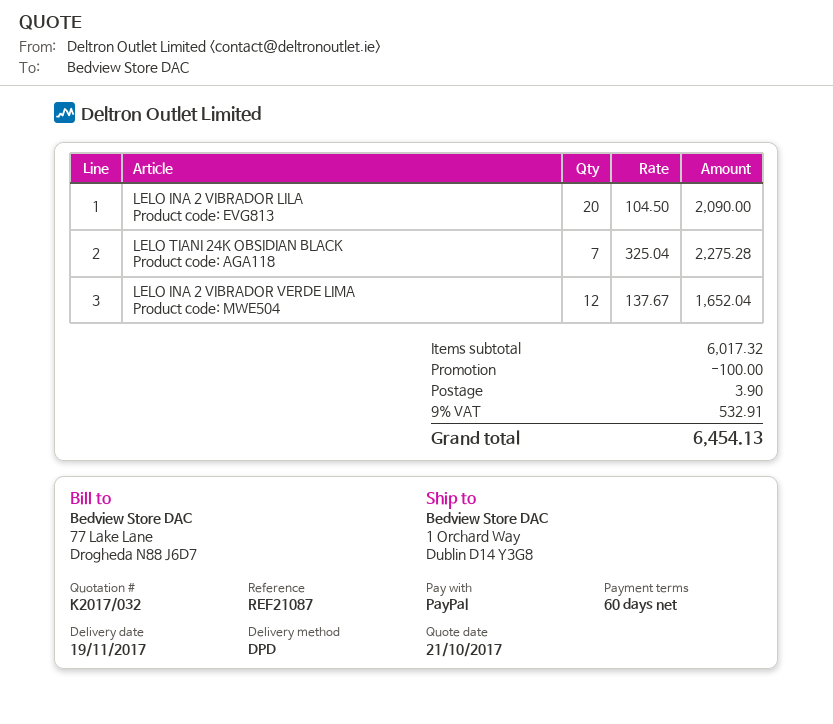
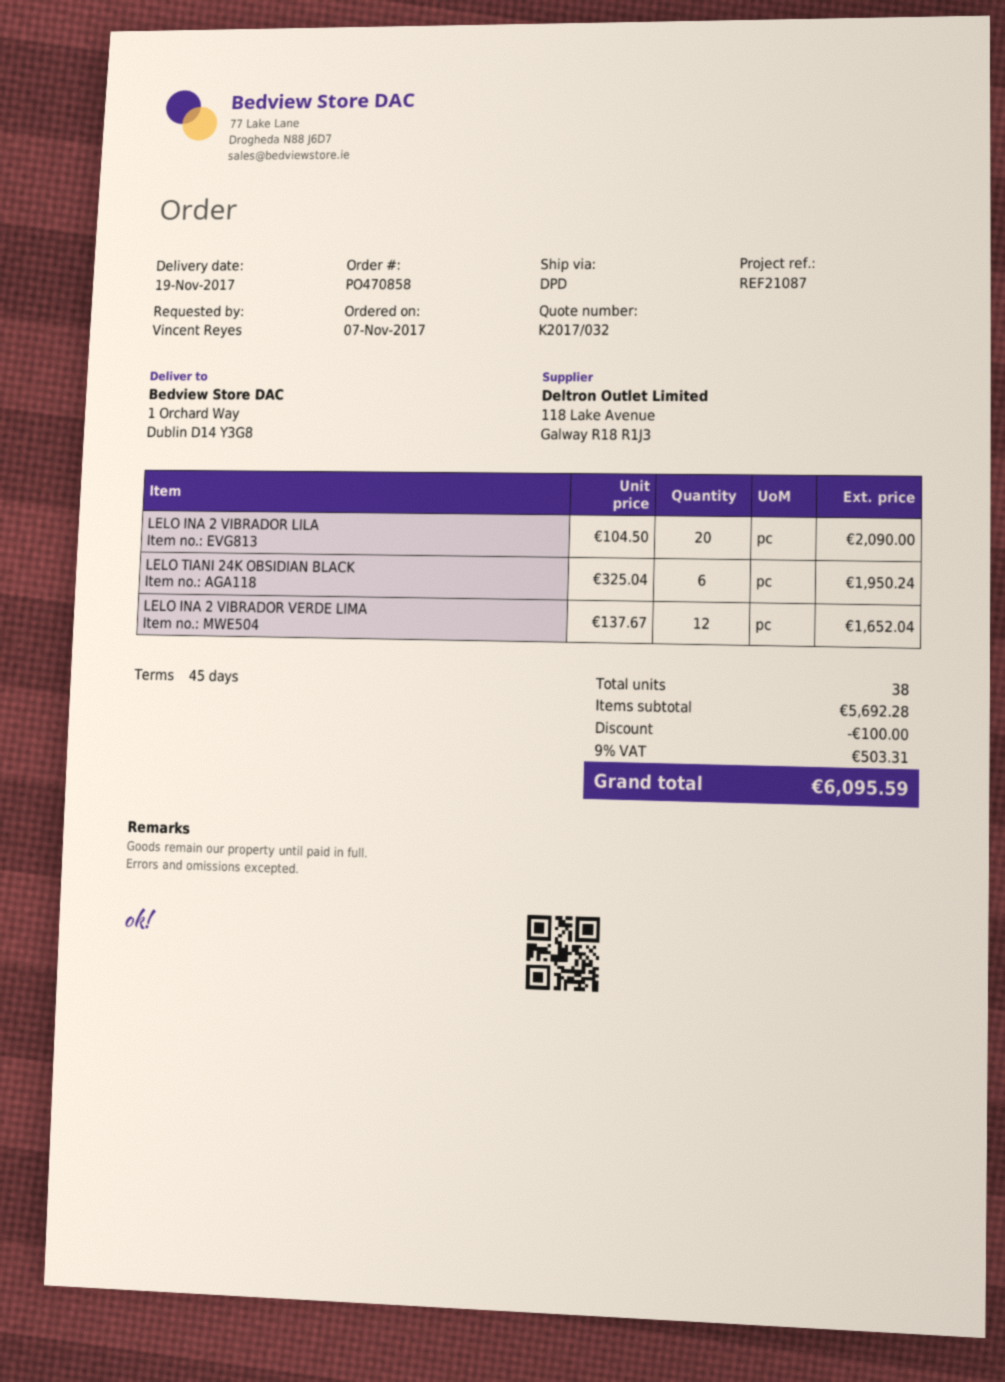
payment terms: 60 days -> 45 days
LELO TIANI 24K OBSIDIAN BLACK: 7 x 325.04 = 2275.28 -> 6 x 325.04 = 1950.24
subtotal: 6017.32 -> 5692.28
shipping: 3.90 -> none
tax: 9% = 532.91 -> 9% = 503.31
total: 6454.13 -> 6095.59

